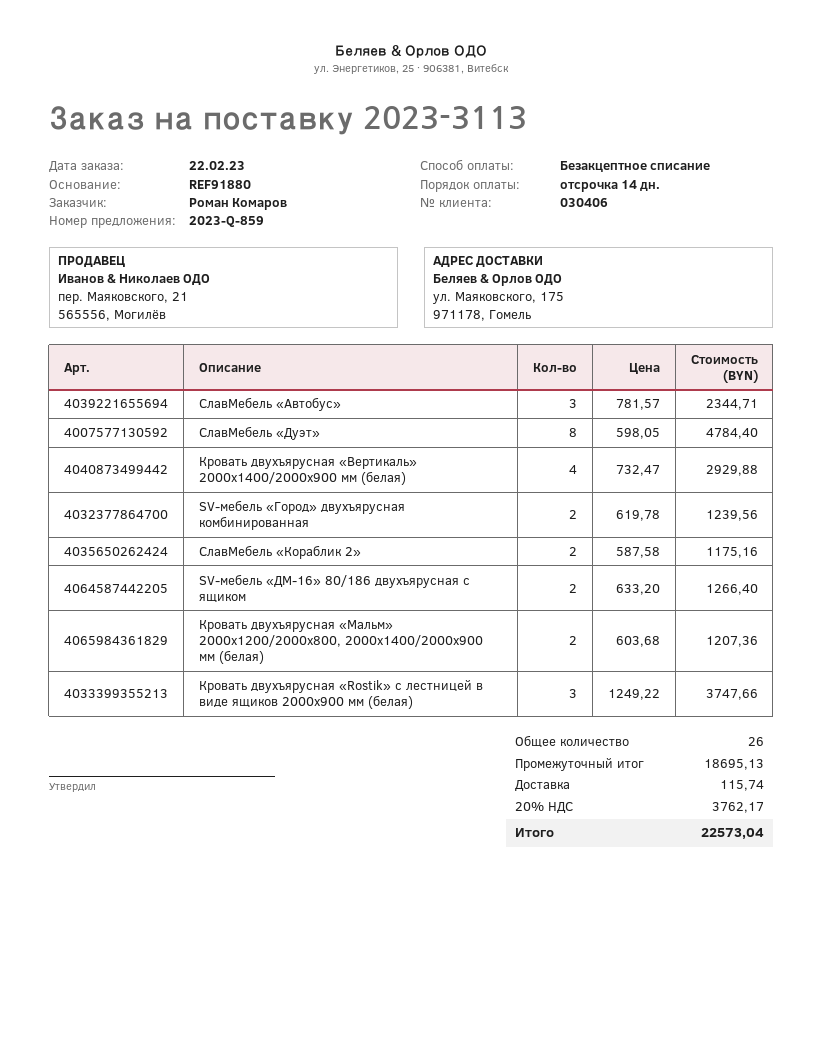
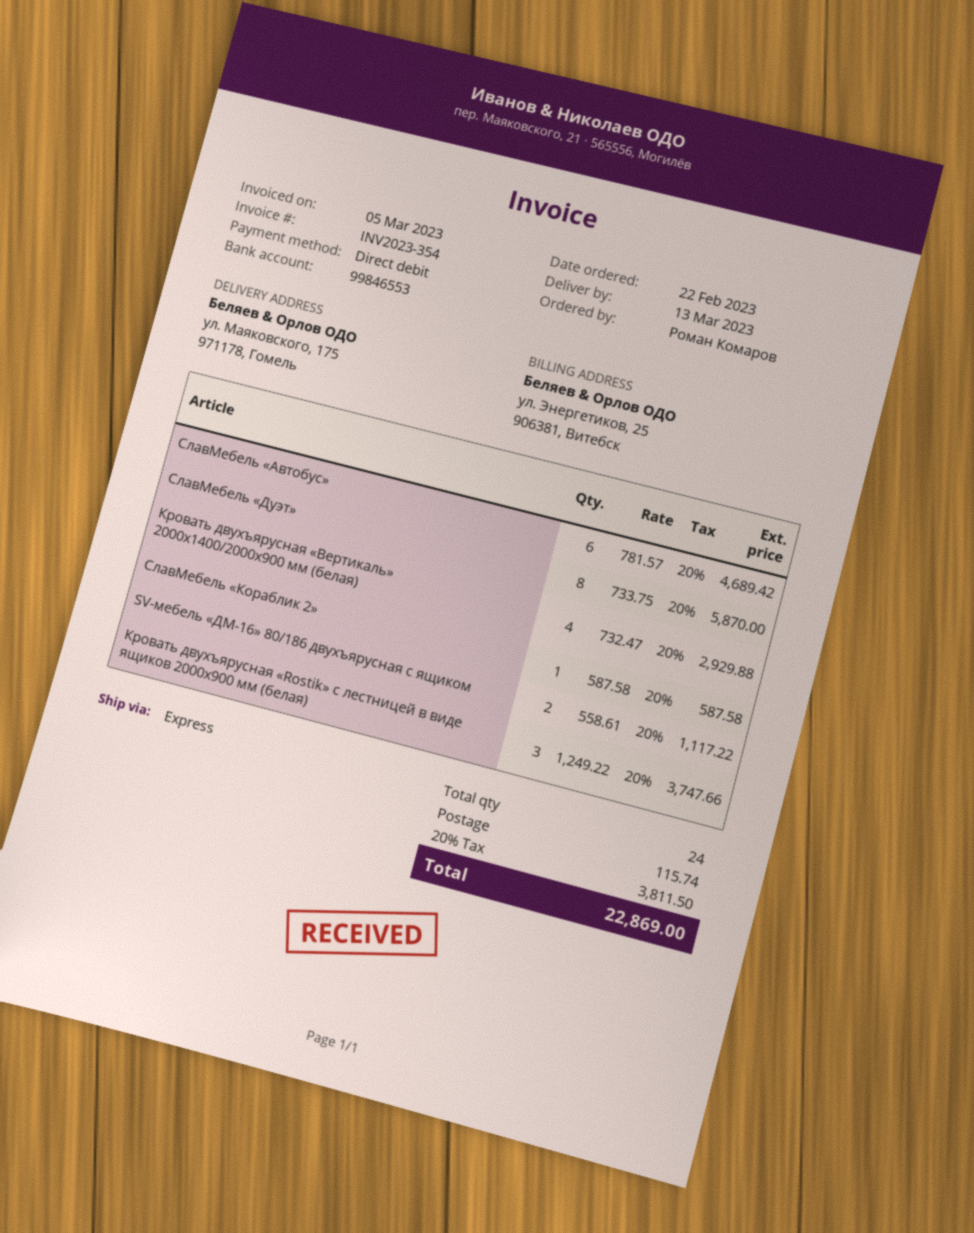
СлавМебель «Автобус»: 3 x 781.57 = 2344.71 -> 6 x 781.57 = 4689.42
СлавМебель «Дуэт»: 8 x 598.05 = 4784.40 -> 8 x 733.75 = 5870.00
SV-мебель «Город» двухъярусная комбинированная: 2 x 619.78 = 1239.56 -> none
СлавМебель «Кораблик 2»: 2 x 587.58 = 1175.16 -> 1 x 587.58 = 587.58
SV-мебель «ДМ-16» 80/186 двухъярусная с ящиком: 2 x 633.20 = 1266.40 -> 2 x 558.61 = 1117.22
Кровать двухъярусная «Мальм» 2000х1200/2000х800, 2000х1400/2000х900 мм (белая): 2 x 603.68 = 1207.36 -> none
total quantity: 26 -> 24
tax: 20% = 3762.17 -> 20% = 3811.50
total: 22573.04 -> 22869.00

